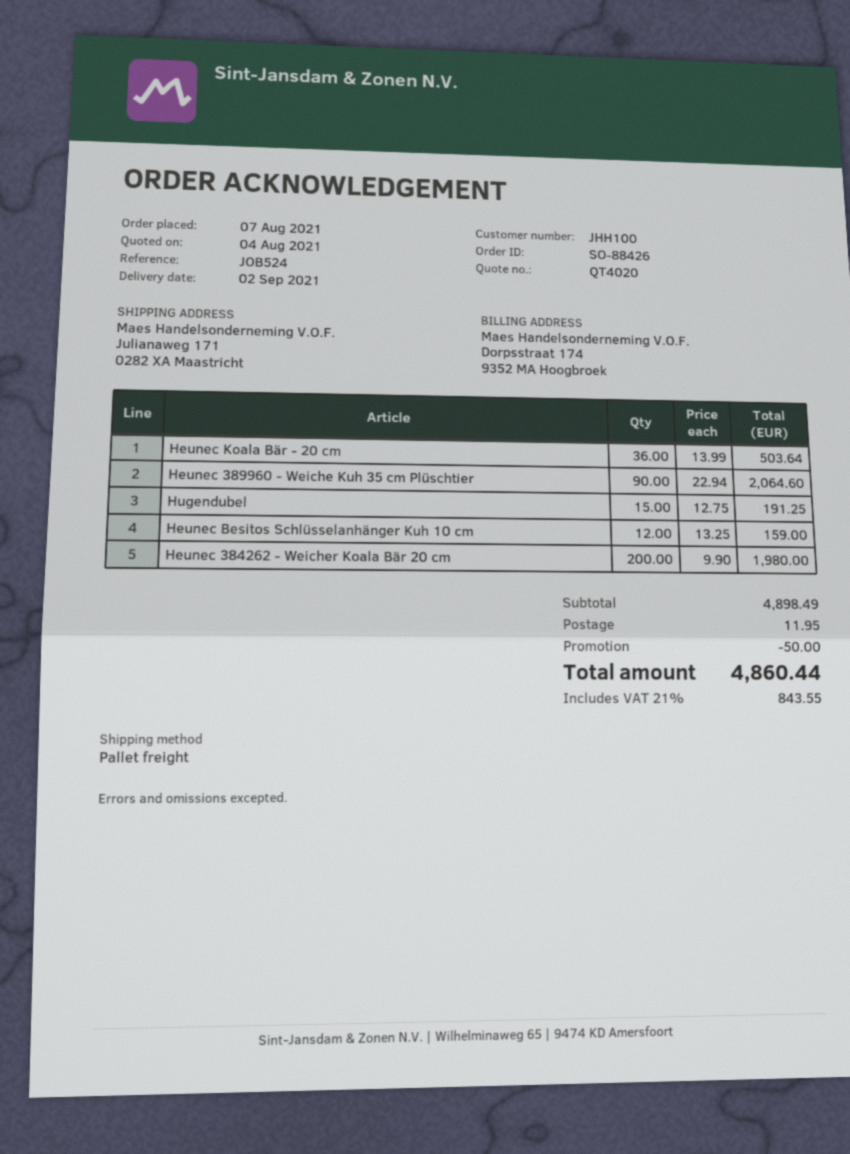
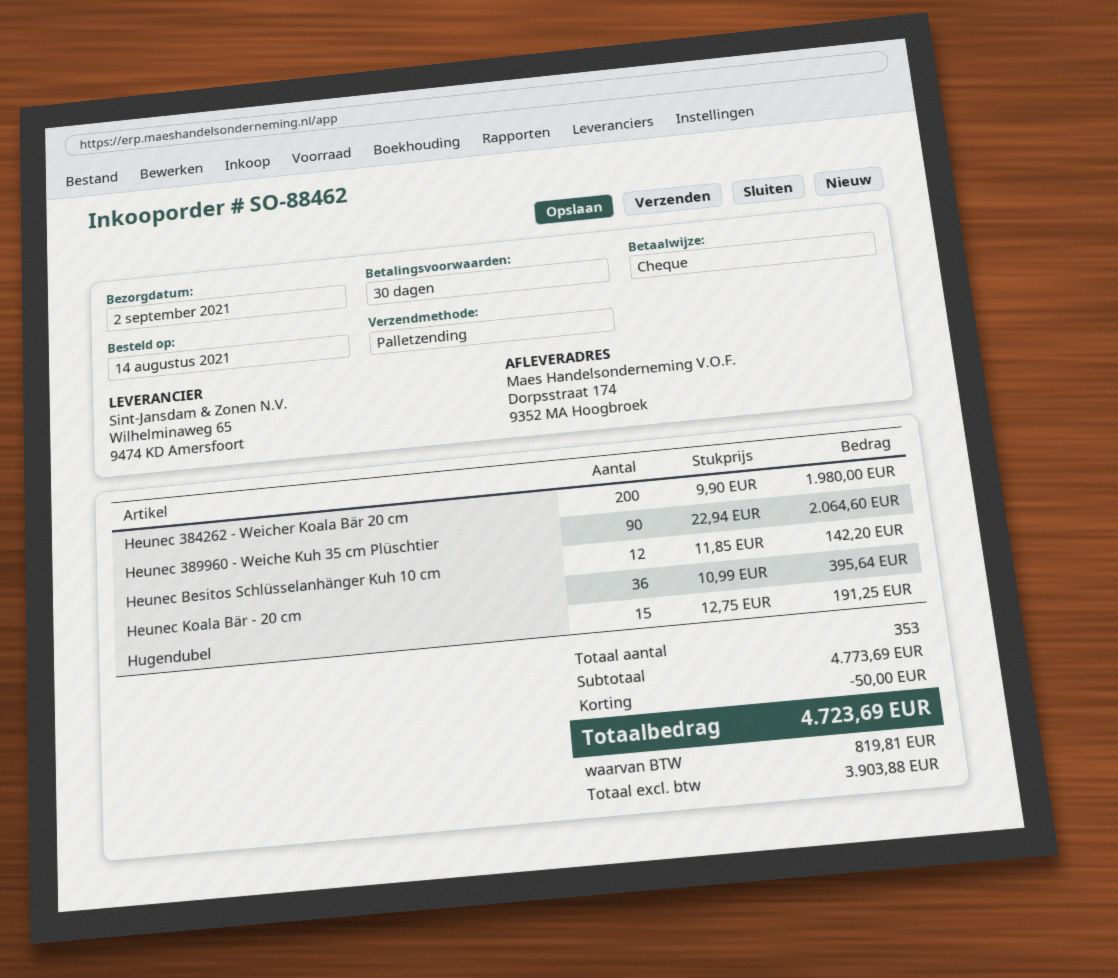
order number: SO-88426 -> SO-88462
order date: 2021-08-07 -> 2021-08-14
ship to: Julianaweg 171, 0282 XA Maastricht -> Dorpsstraat 174, 9352 MA Hoogbroek
Heunec Koala Bär - 20 cm: 36 x 13.99 = 503.64 -> 36 x 10.99 = 395.64
Heunec Besitos Schlüsselanhänger Kuh 10 cm: 12 x 13.25 = 159.00 -> 12 x 11.85 = 142.20
subtotal: 4898.49 -> 4773.69
shipping: 11.95 -> none
tax: 843.55 -> 819.81
total: 4860.44 -> 4723.69

